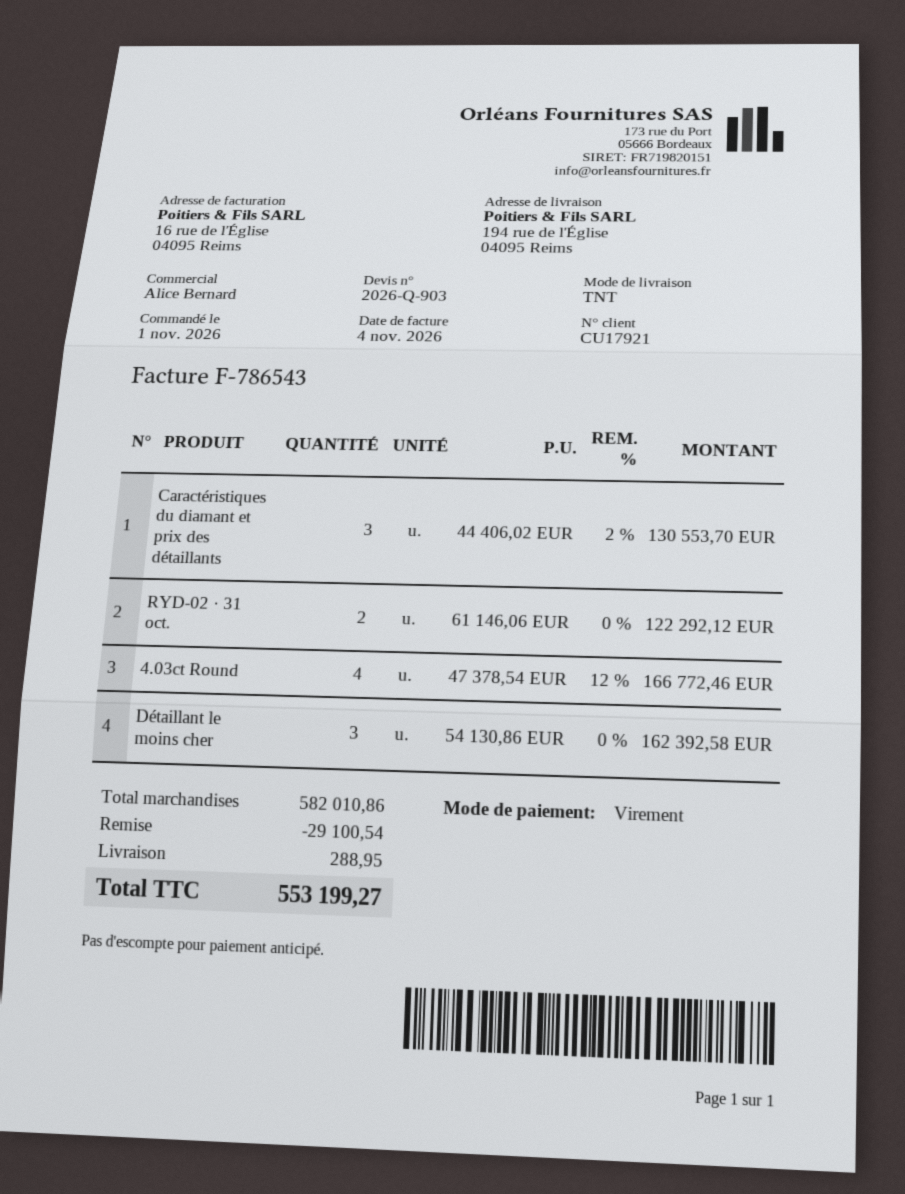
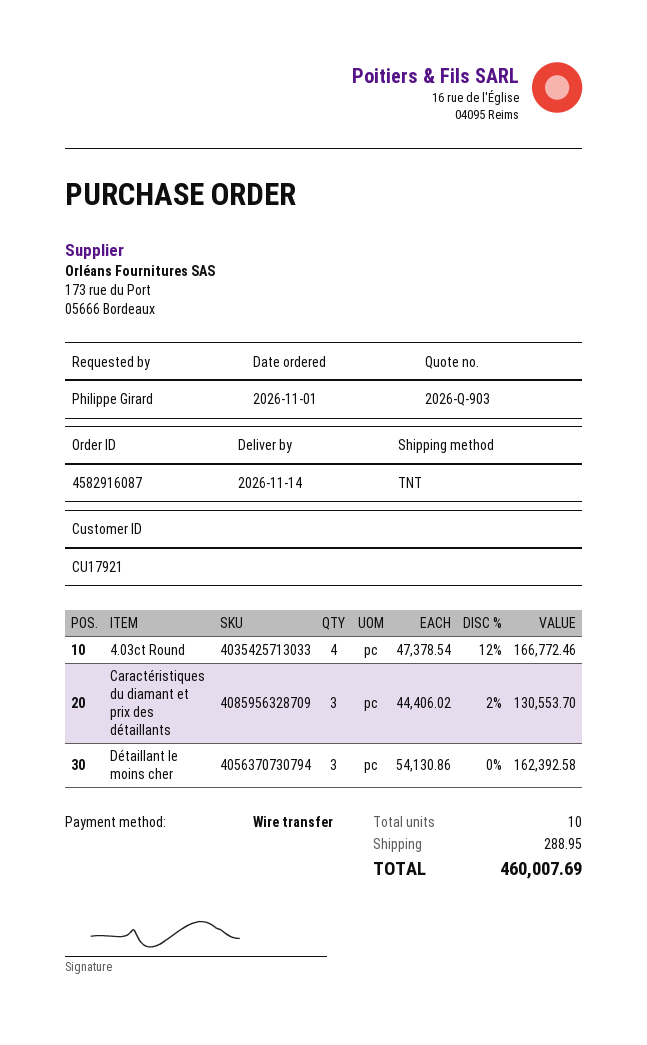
RYD-02 · 31 oct.: 2 x 61146.06 = 122292.12 -> none
discount: 29100.54 -> none
total: 553199.27 -> 460007.69

